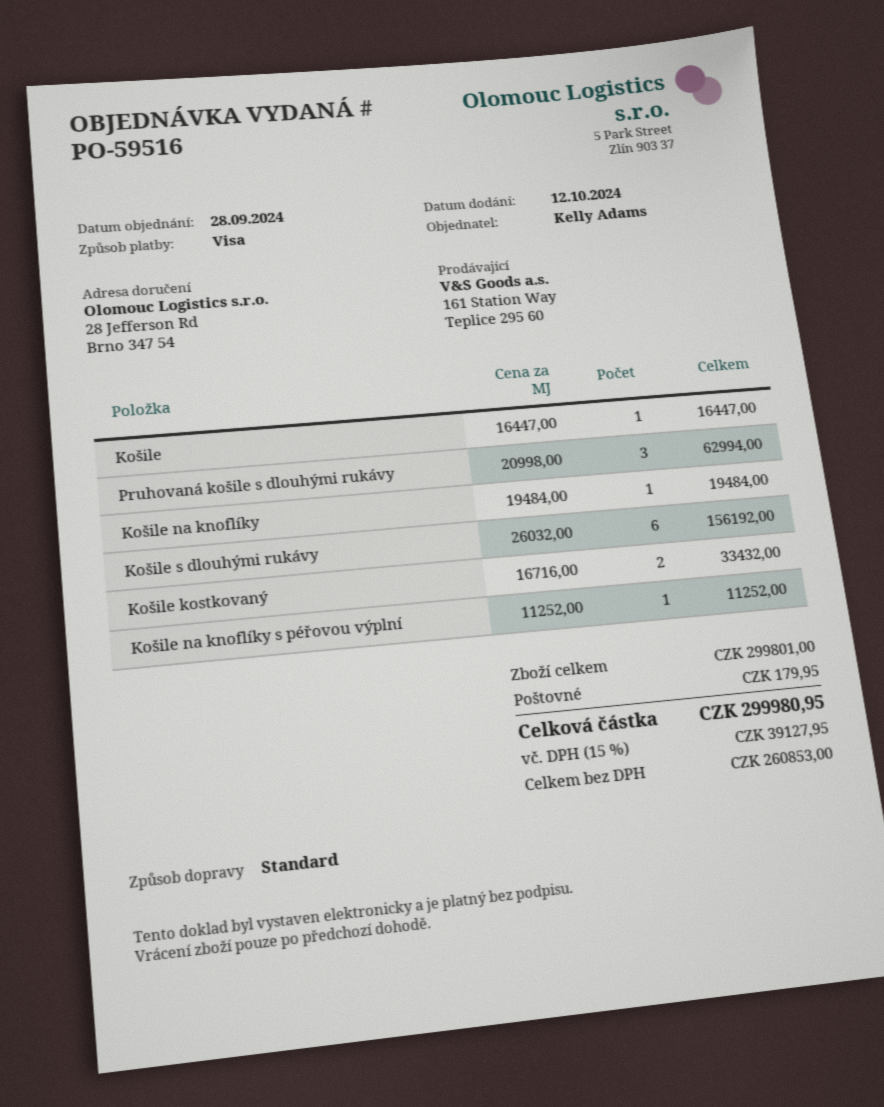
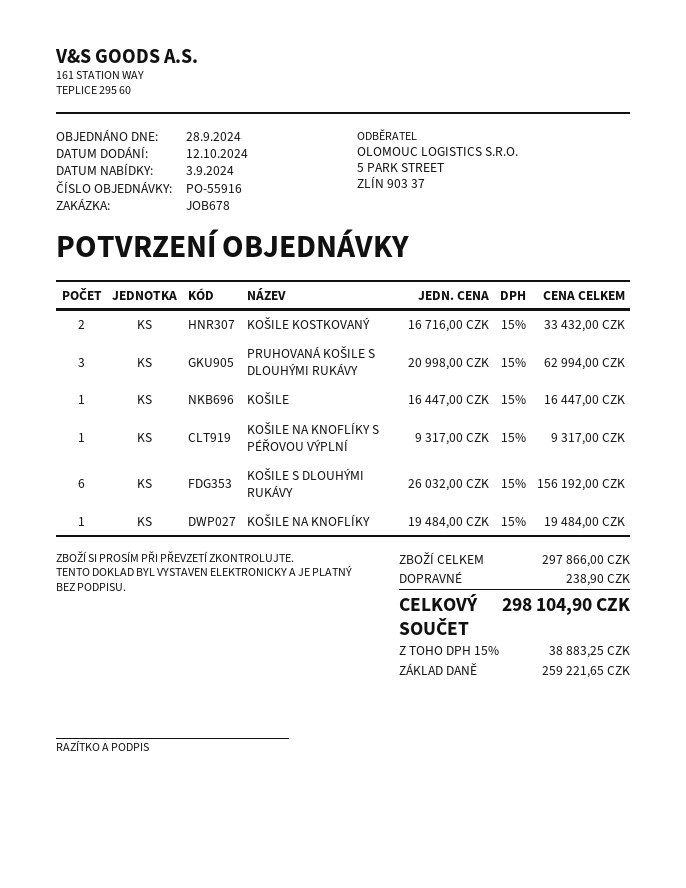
order number: PO-59516 -> PO-55916
Košile na knoflíky s péřovou výplní: 1 x 11252.00 = 11252.00 -> 1 x 9317.00 = 9317.00
subtotal: 299801.00 -> 297866.00
shipping: 179.95 -> 238.90
net: 260853.00 -> 259221.65
tax: 15% = 39127.95 -> 15% = 38883.25
total: 299980.95 -> 298104.90

